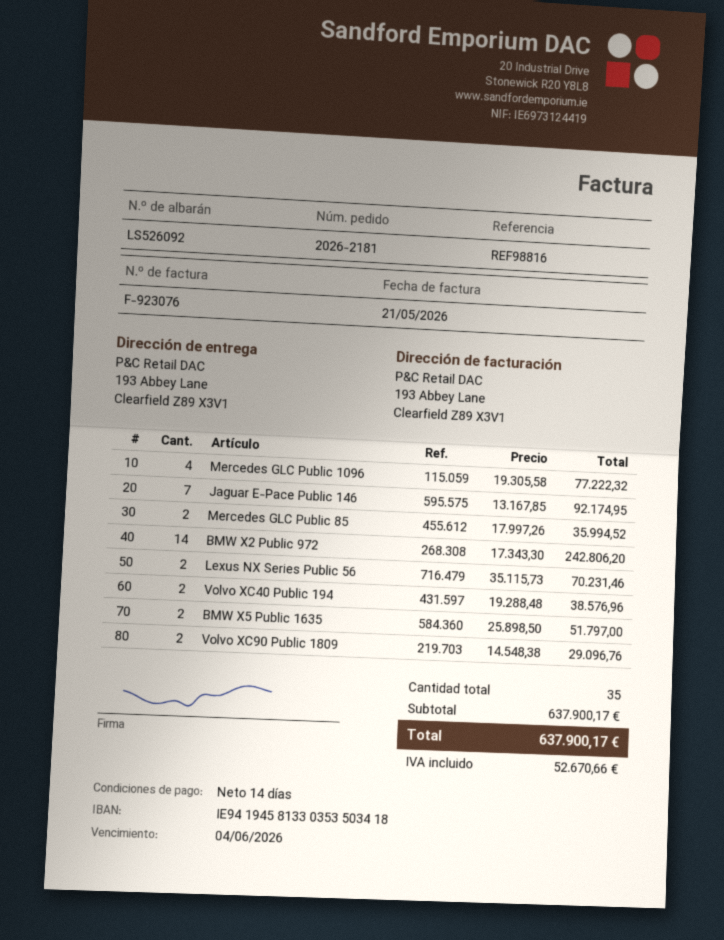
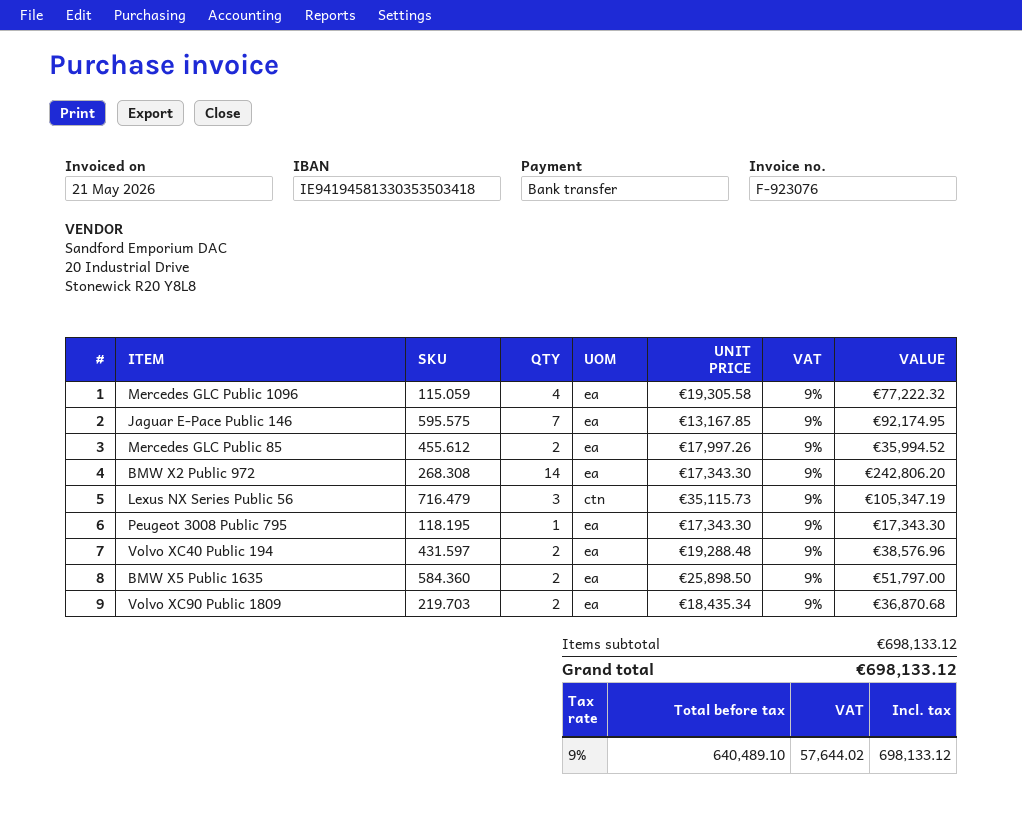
Lexus NX Series Public 56: 2 x 35115.73 = 70231.46 -> 3 x 35115.73 = 105347.19
Volvo XC90 Public 1809: 2 x 14548.38 = 29096.76 -> 2 x 18435.34 = 36870.68
Peugeot 3008 Public 795: none -> 1 x 17343.30 = 17343.30
subtotal: 637900.17 -> 698133.12
tax: 52670.66 -> 57644.02
total: 637900.17 -> 698133.12

